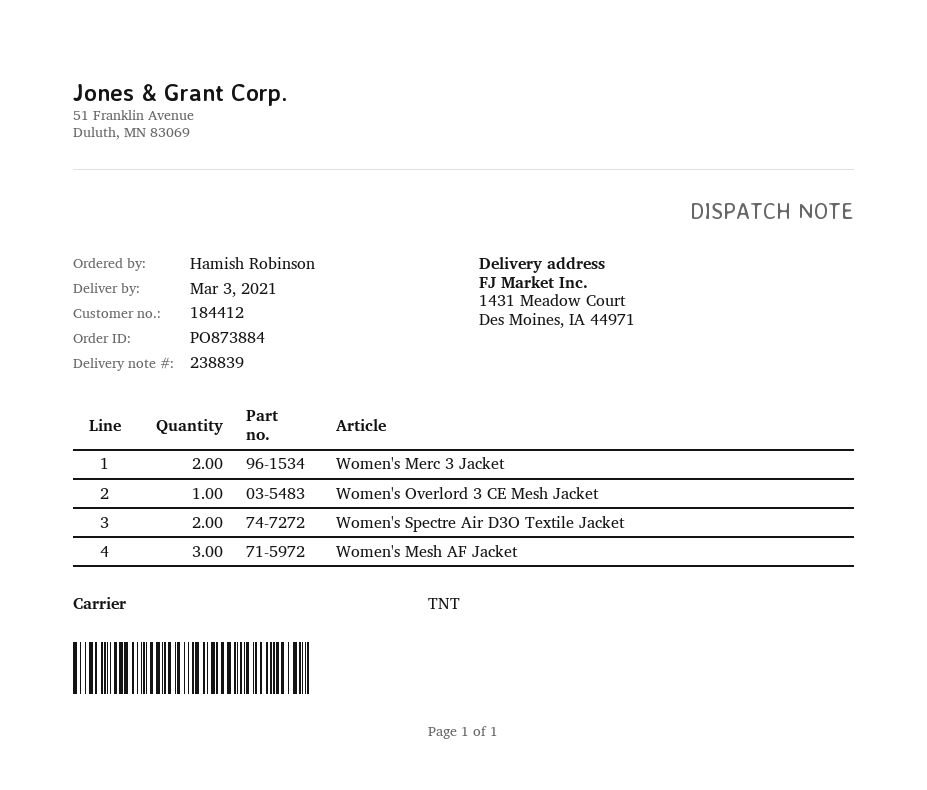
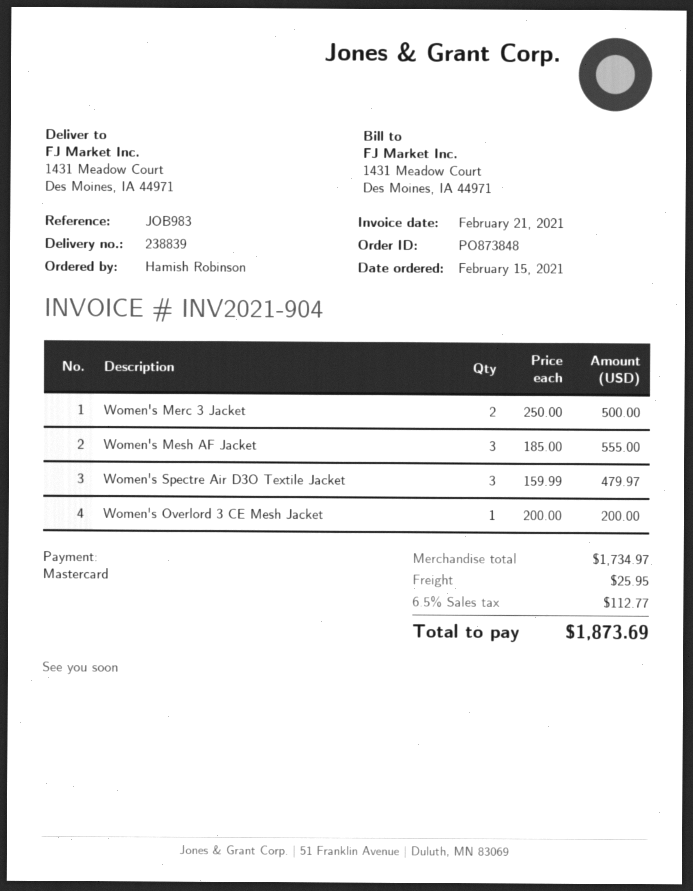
order number: PO873884 -> PO873848
Women's Spectre Air D3O Textile Jacket: 2 -> 3

